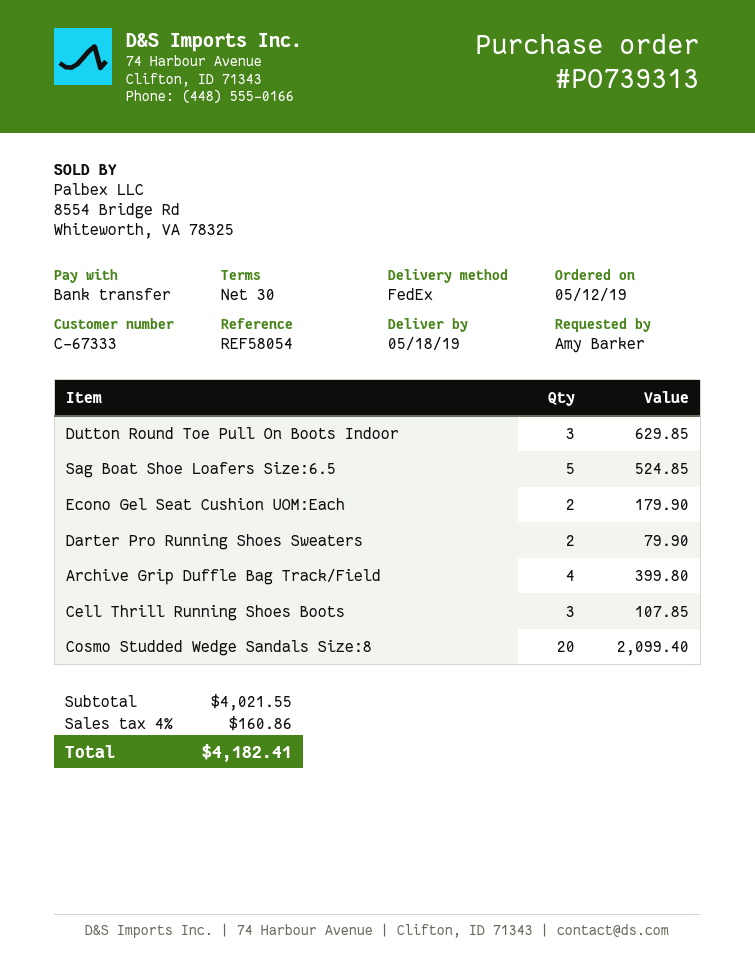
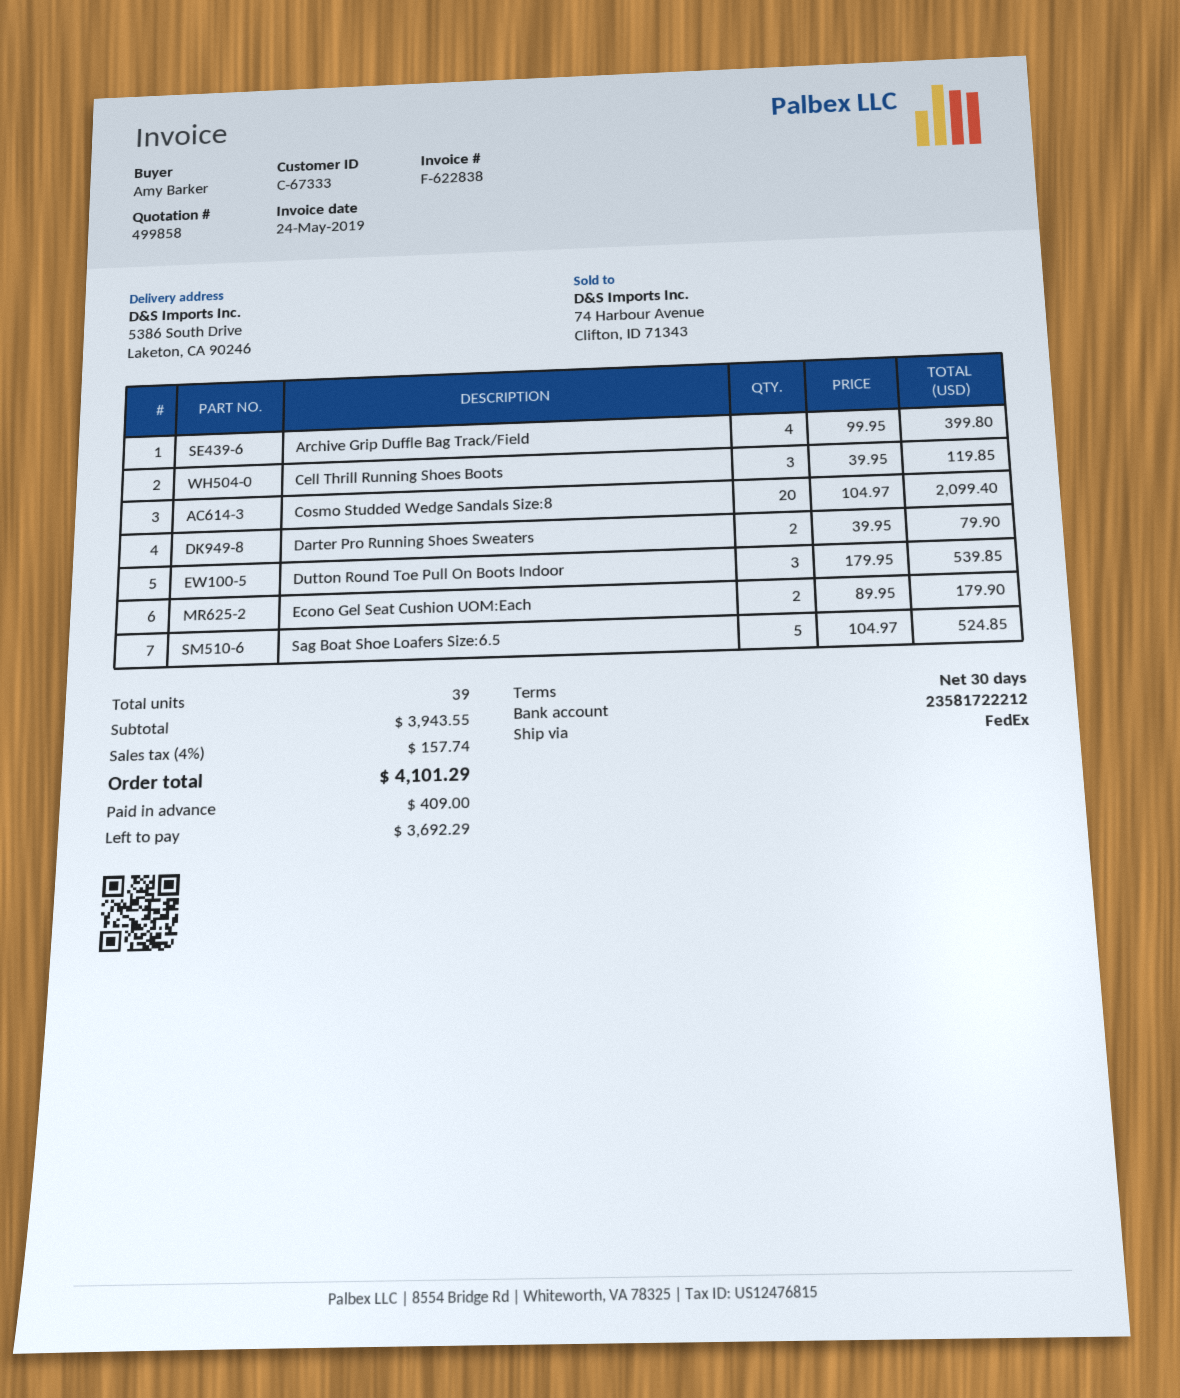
Dutton Round Toe Pull On Boots Indoor: 3 for 629.85 -> 3 for 539.85
Cell Thrill Running Shoes Boots: 3 for 107.85 -> 3 for 119.85
subtotal: 4021.55 -> 3943.55
tax: 4% = 160.86 -> 4% = 157.74
total: 4182.41 -> 4101.29

